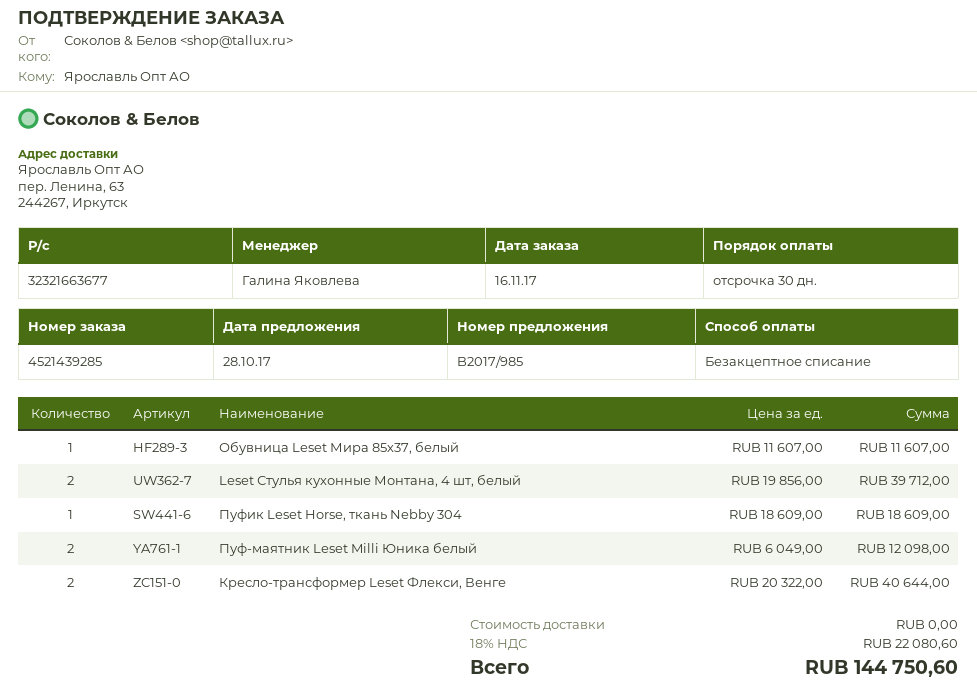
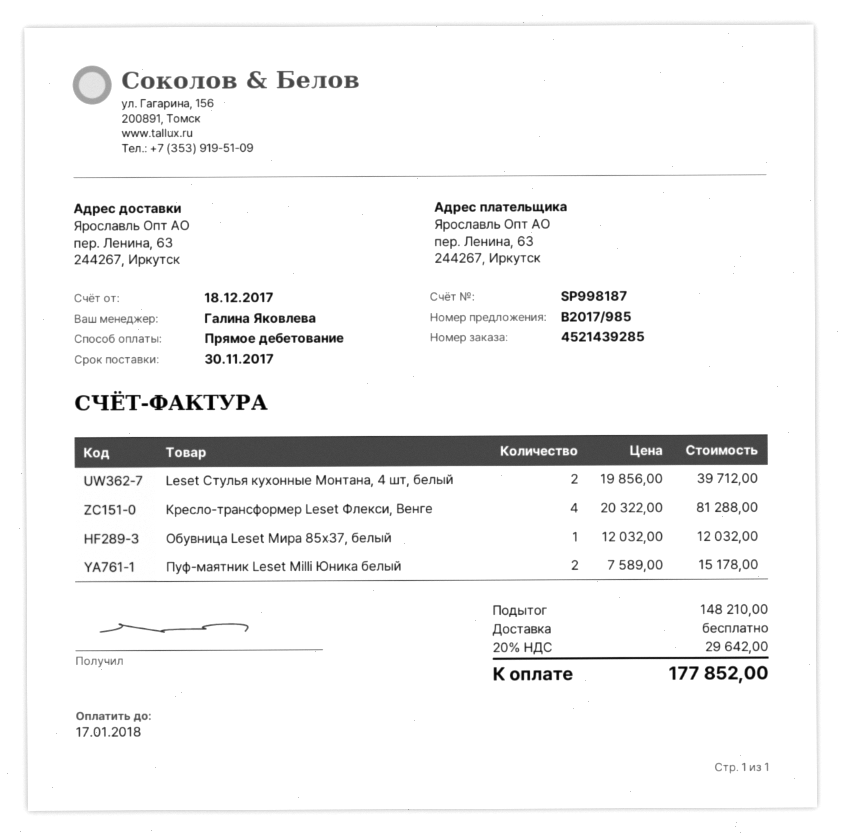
Обувница Leset Мира 85х37, белый: 1 x 11607.00 = 11607.00 -> 1 x 12032.00 = 12032.00
Пуфик Leset Horse, ткань Nebby 304: 1 x 18609.00 = 18609.00 -> none
Пуф-маятник Leset Milli Юника белый: 2 x 6049.00 = 12098.00 -> 2 x 7589.00 = 15178.00
Кресло-трансформер Leset Флекси, Венге: 2 x 20322.00 = 40644.00 -> 4 x 20322.00 = 81288.00
tax: 18% = 22080.60 -> 20% = 29642.00
total: 144750.60 -> 177852.00

